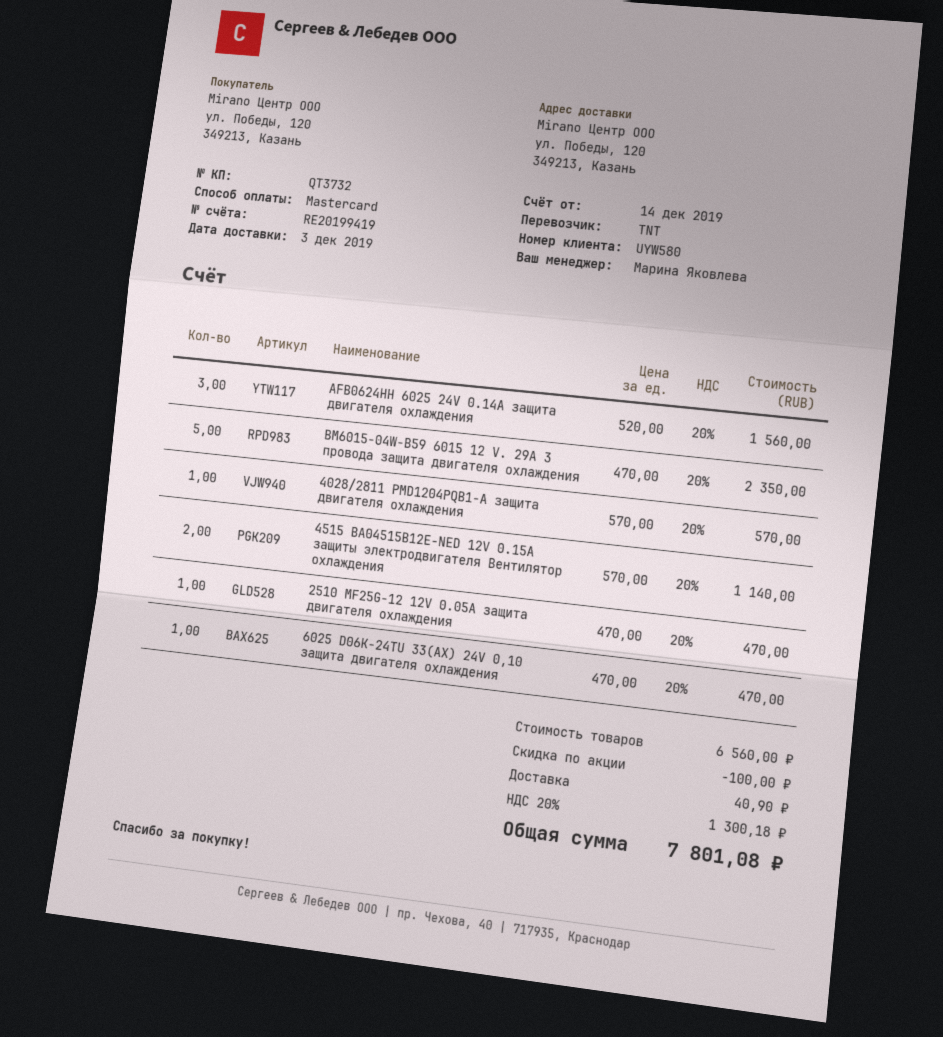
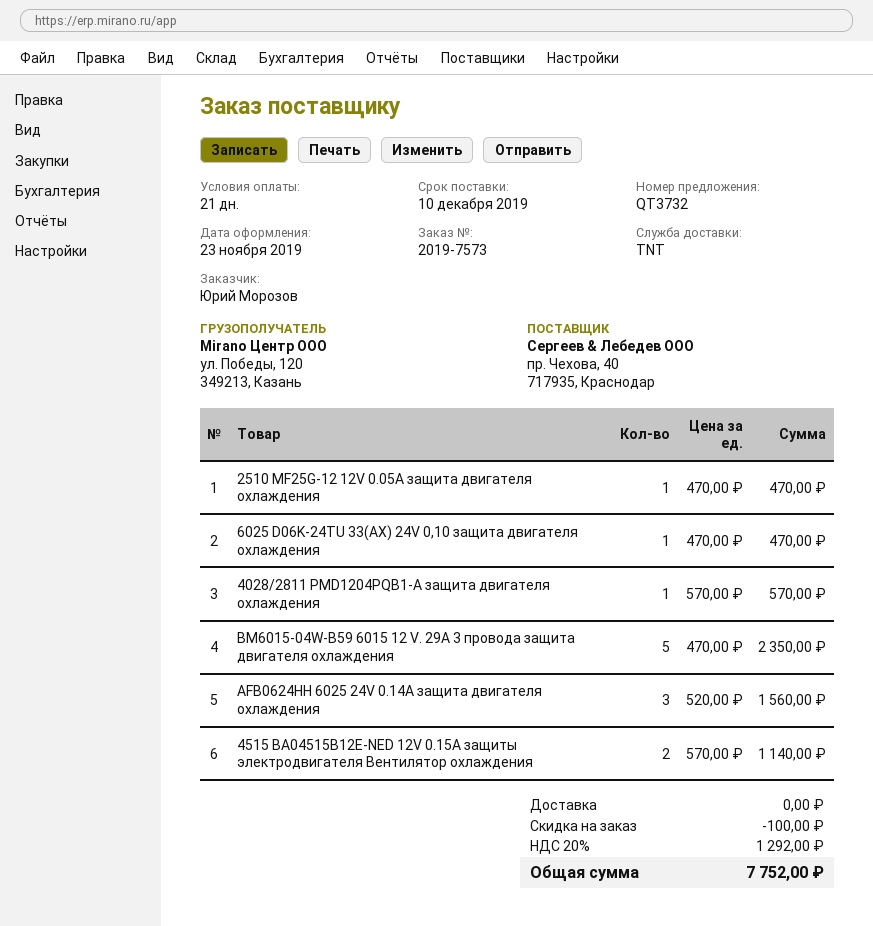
delivery date: 2019-12-03 -> 2019-12-10
shipping: 40.90 -> 0.00
tax: 20% = 1300.18 -> 20% = 1292.00
total: 7801.08 -> 7752.00

